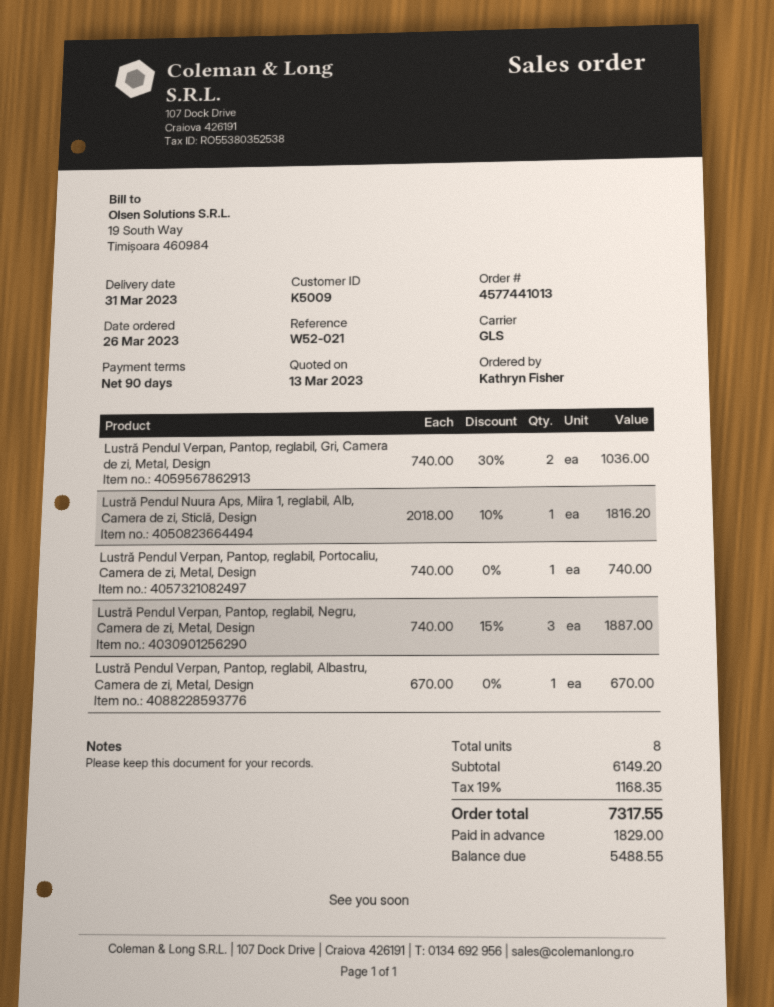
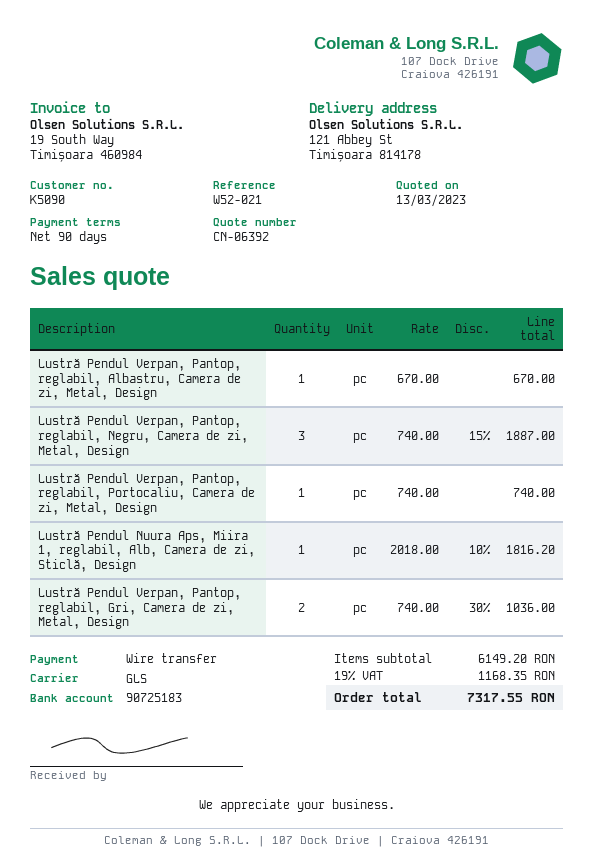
customer number: K5009 -> K5090

